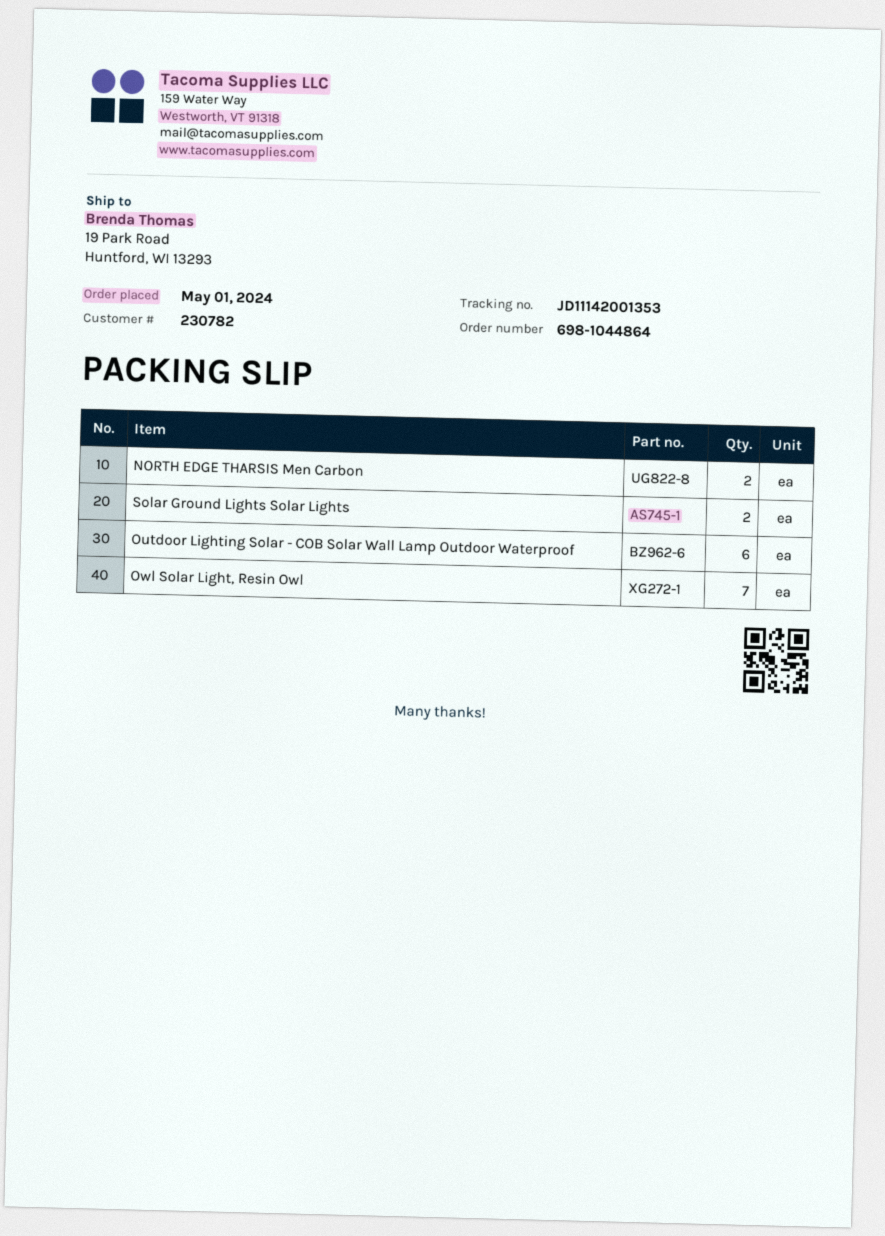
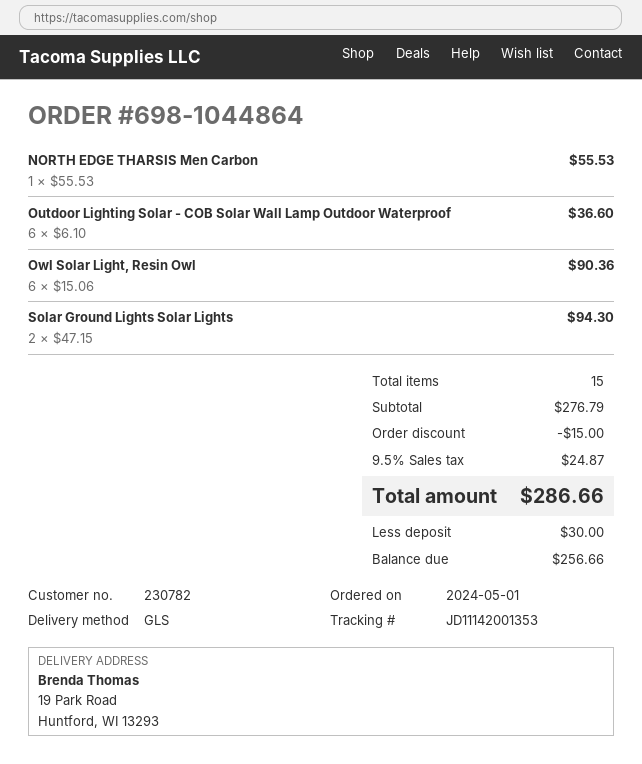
NORTH EDGE THARSIS Men Carbon: 2 -> 1
Owl Solar Light, Resin Owl: 7 -> 6

